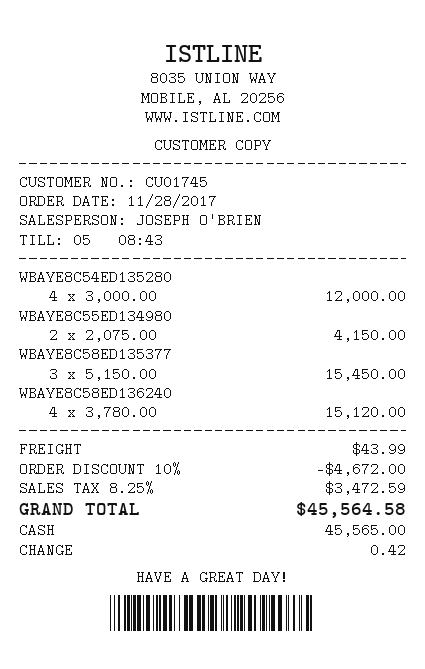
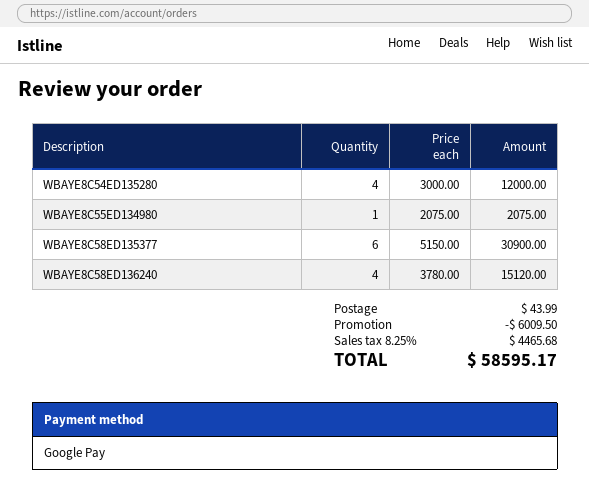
payment method: cash -> Google Pay
WBAYE8C55ED134980: 2 x 2075.00 = 4150.00 -> 1 x 2075.00 = 2075.00
WBAYE8C58ED135377: 3 x 5150.00 = 15450.00 -> 6 x 5150.00 = 30900.00
discount: 4672.00 -> 6009.50
tax: 8.25% = 3472.59 -> 8.25% = 4465.68
total: 45564.58 -> 58595.17

